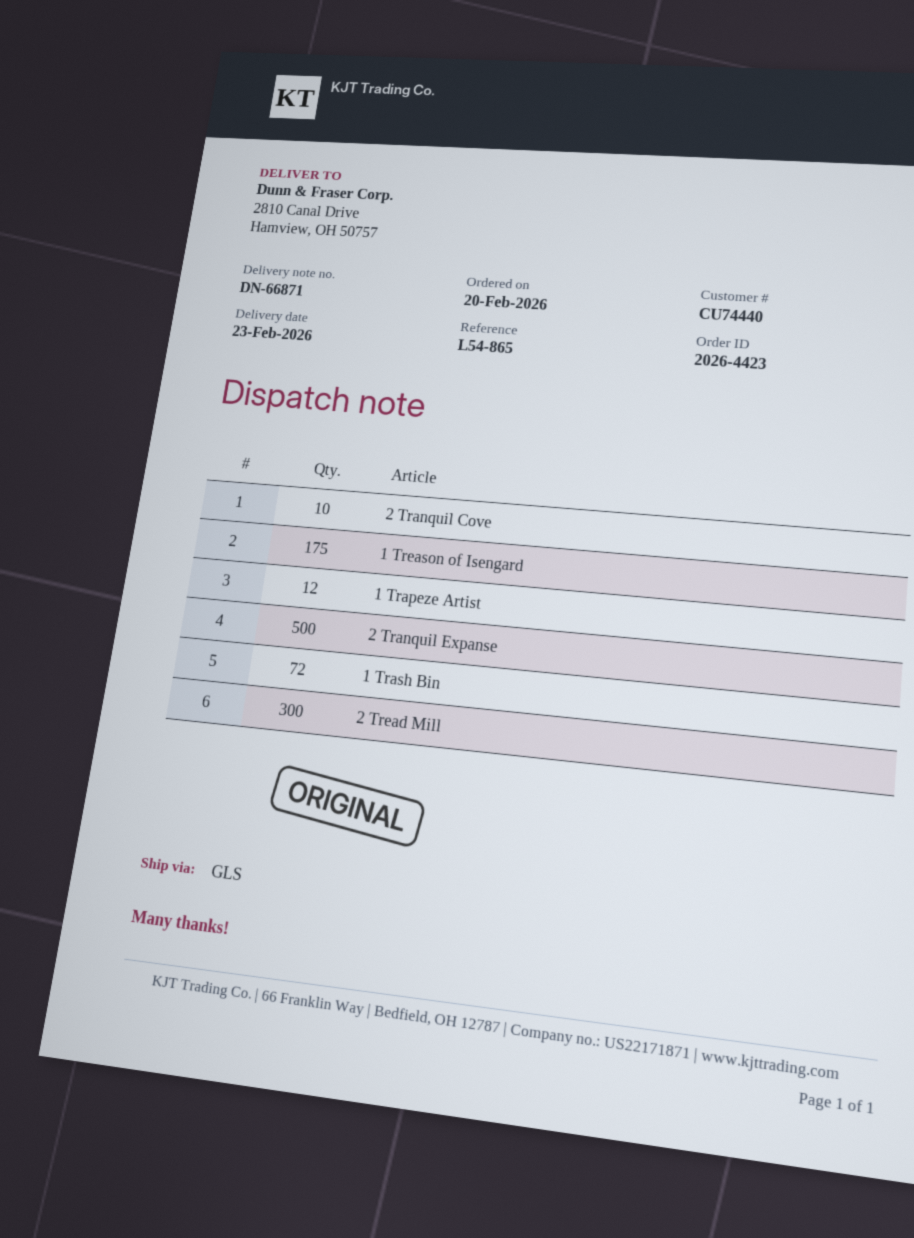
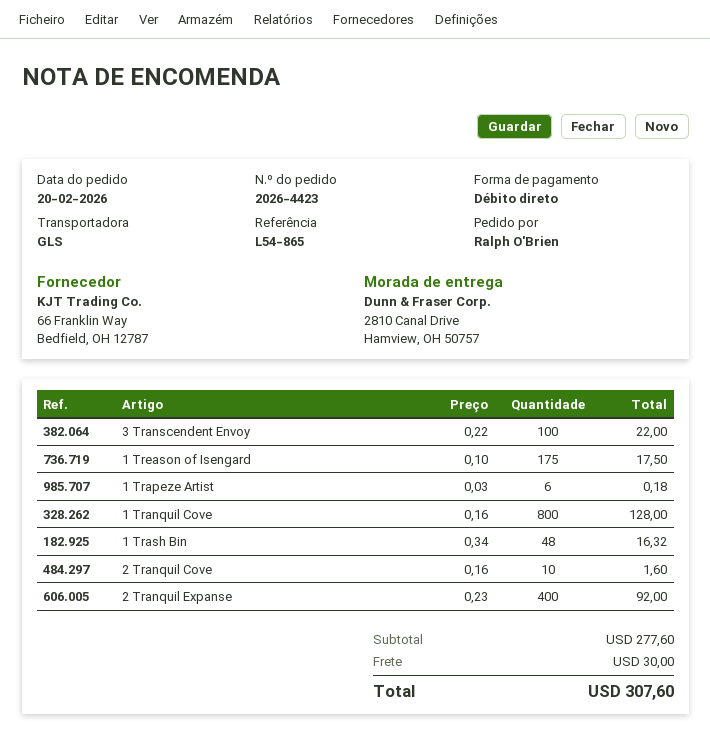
1 Trapeze Artist: 12 -> 6
2 Tranquil Expanse: 500 -> 400
1 Trash Bin: 72 -> 48
2 Tread Mill: 300 -> none
3 Transcendent Envoy: none -> 100
1 Tranquil Cove: none -> 800

